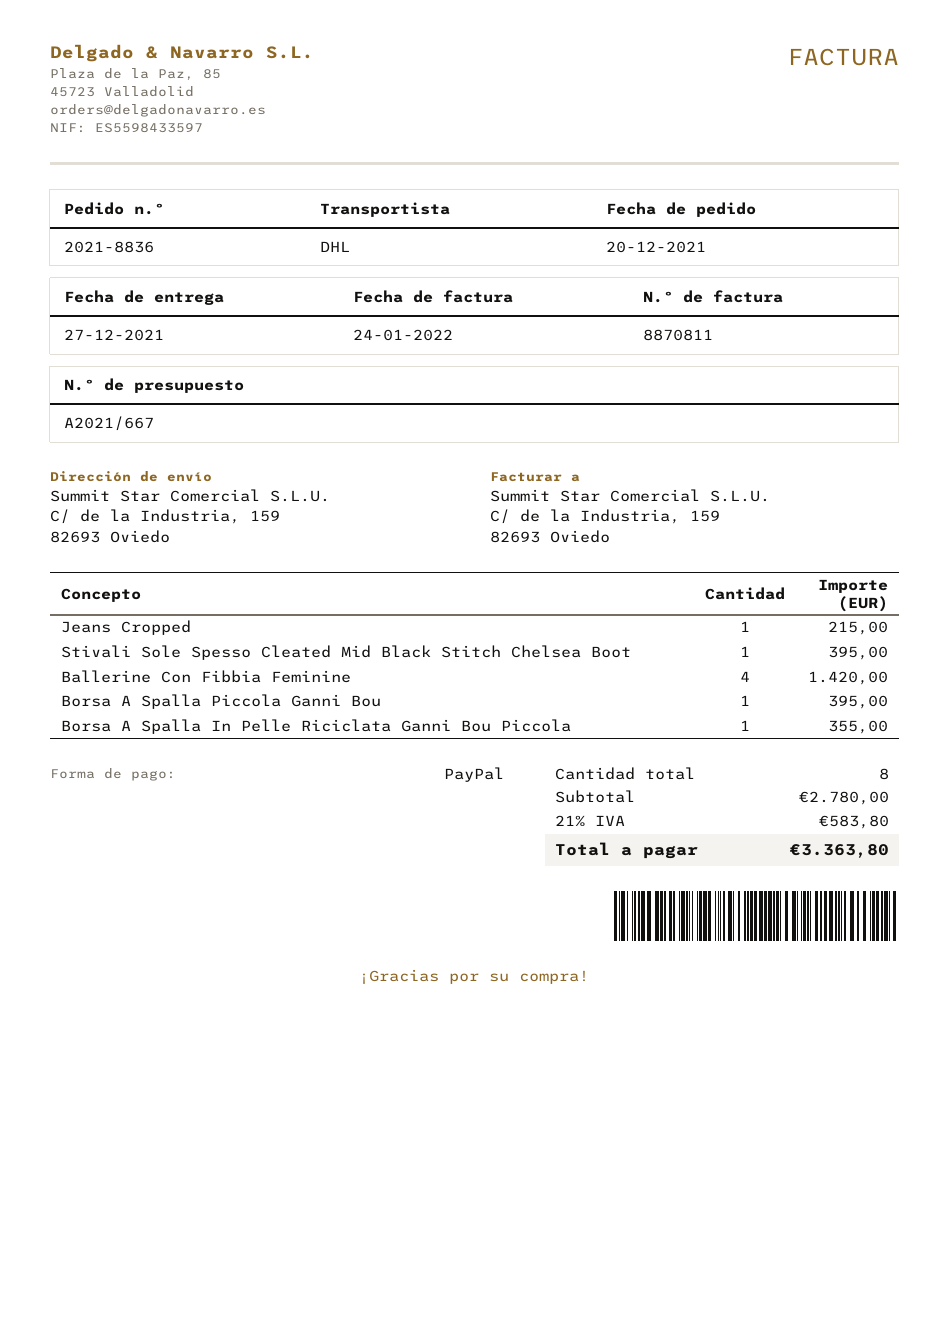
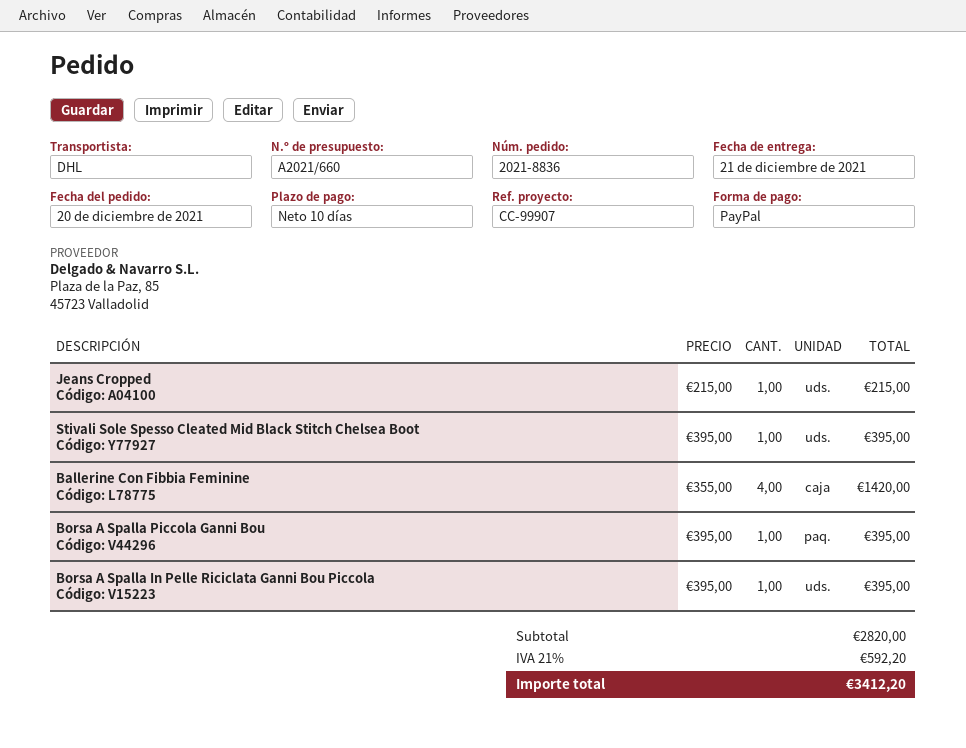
quote number: A2021/667 -> A2021/660
delivery date: 2021-12-27 -> 2021-12-21
Borsa A Spalla In Pelle Riciclata Ganni Bou Piccola: 1 for 355.00 -> 1 for 395.00
subtotal: 2780.00 -> 2820.00
tax: 21% = 583.80 -> 21% = 592.20
total: 3363.80 -> 3412.20

